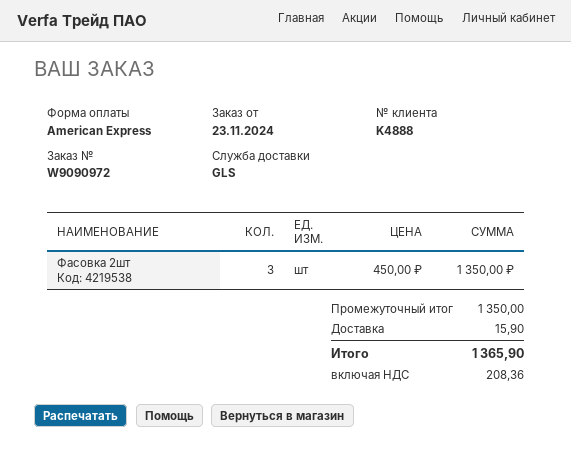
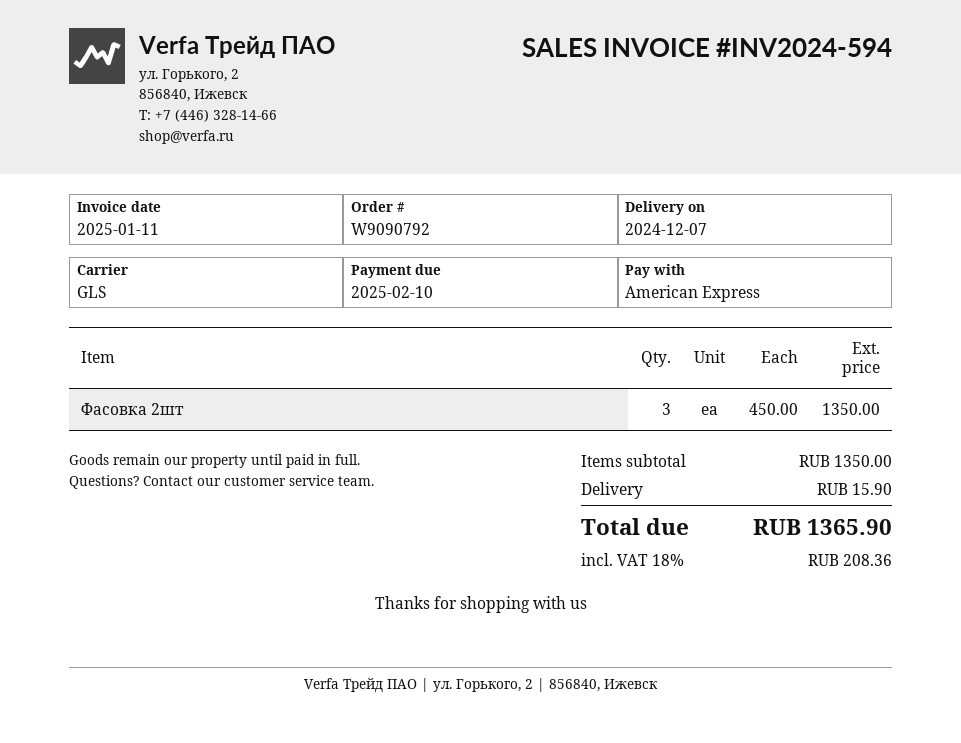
order number: W9090972 -> W9090792

